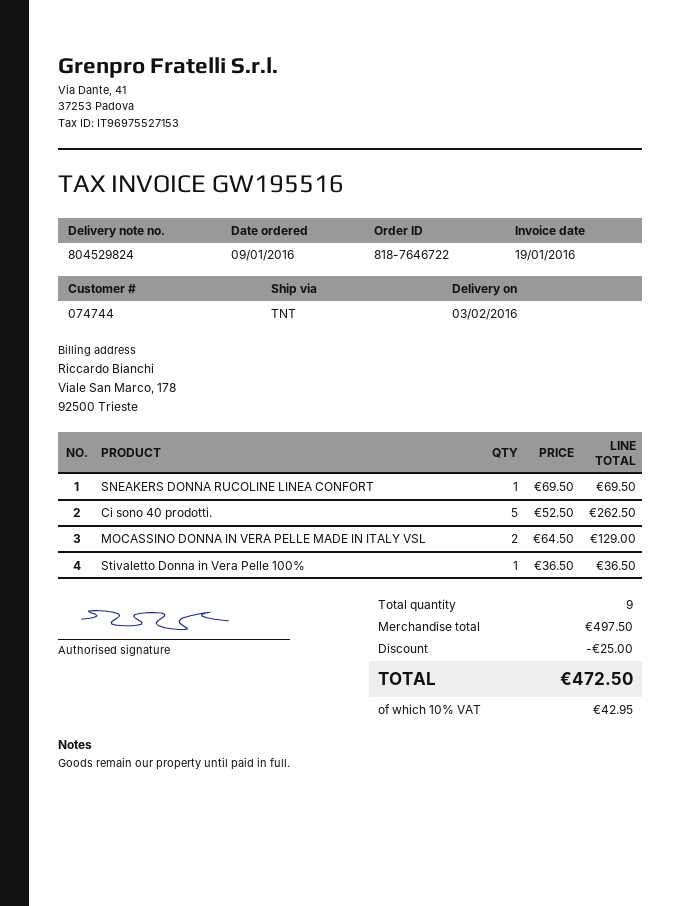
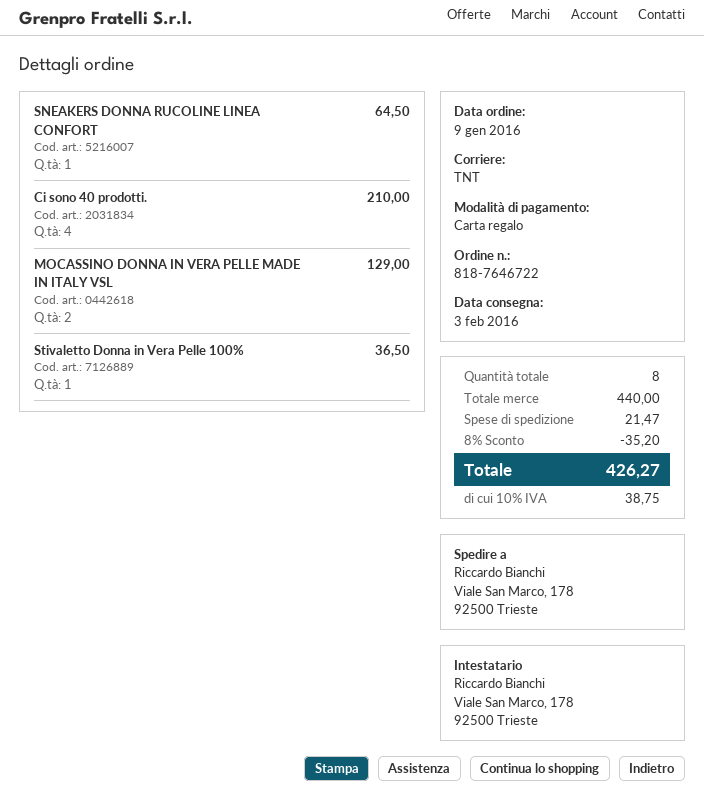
SNEAKERS DONNA RUCOLINE LINEA CONFORT: 1 for 69.50 -> 1 for 64.50
Ci sono 40 prodotti.: 5 for 262.50 -> 4 for 210.00
total quantity: 9 -> 8
subtotal: 497.50 -> 440.00
discount: 25.00 -> 35.20
shipping: none -> 21.47
tax: 10% = 42.95 -> 10% = 38.75
total: 472.50 -> 426.27

